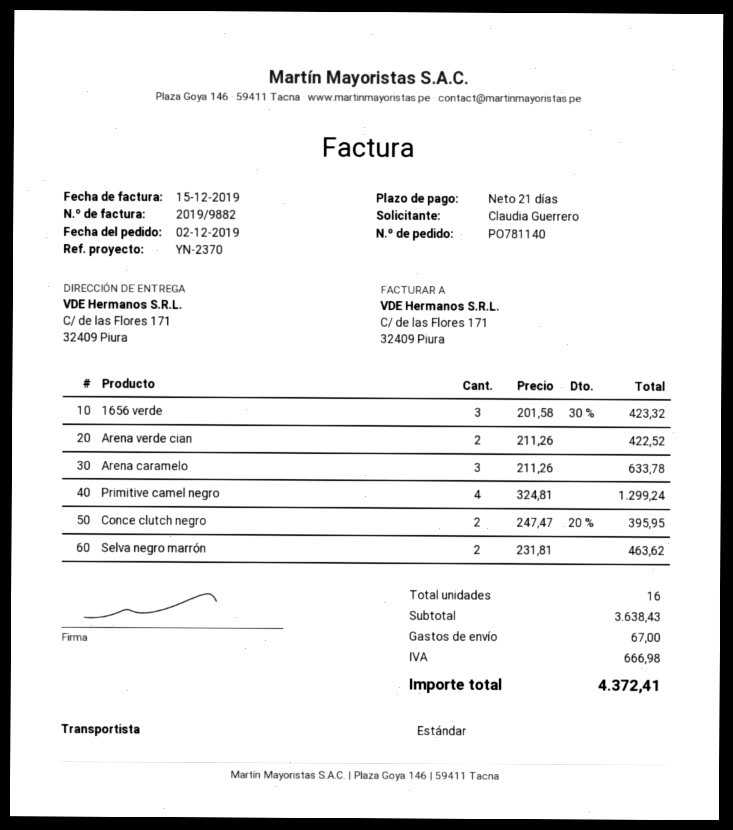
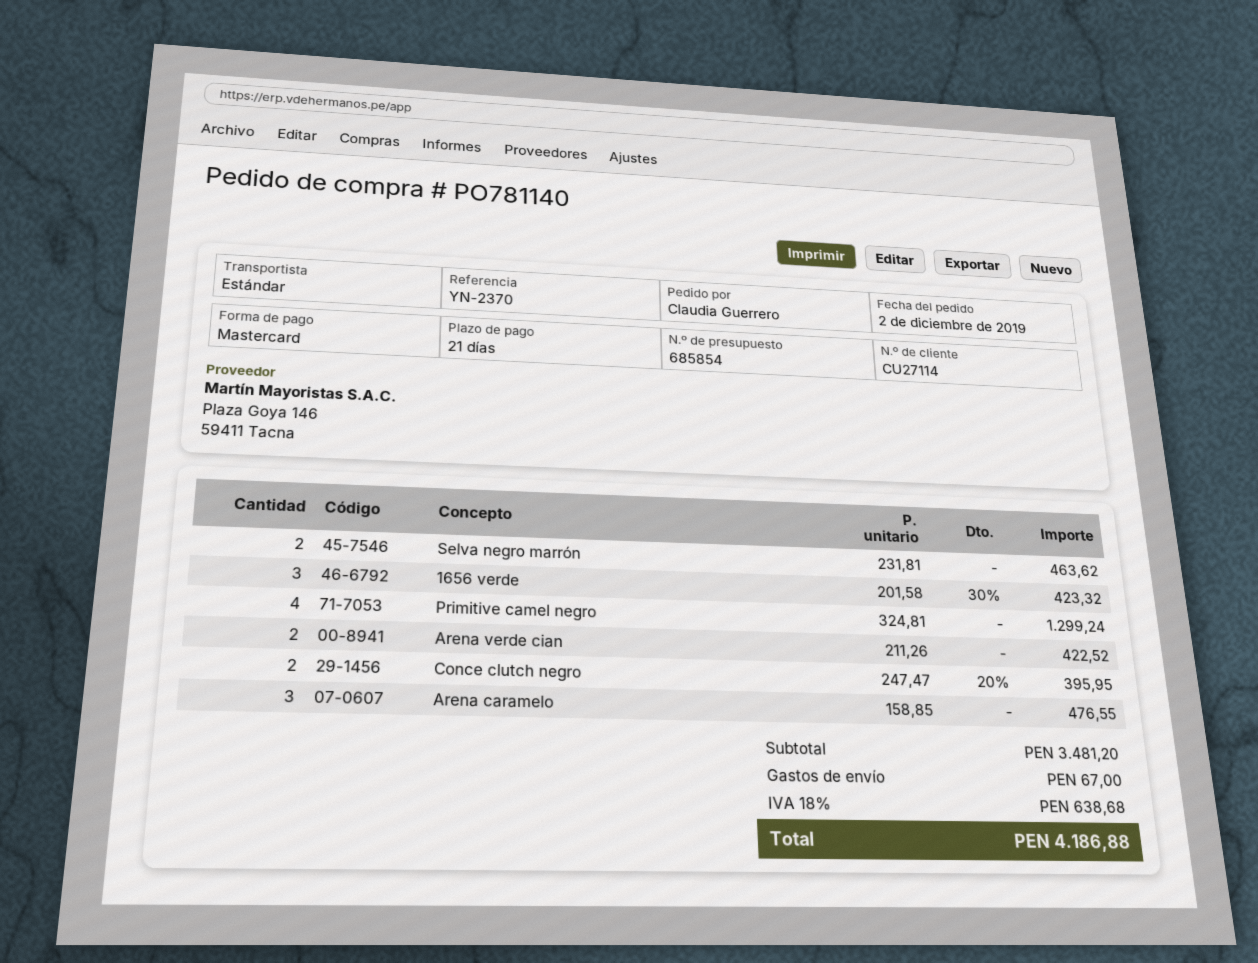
Arena caramelo: 3 x 211.26 = 633.78 -> 3 x 158.85 = 476.55
subtotal: 3638.43 -> 3481.20
tax: 666.98 -> 638.68
total: 4372.41 -> 4186.88

